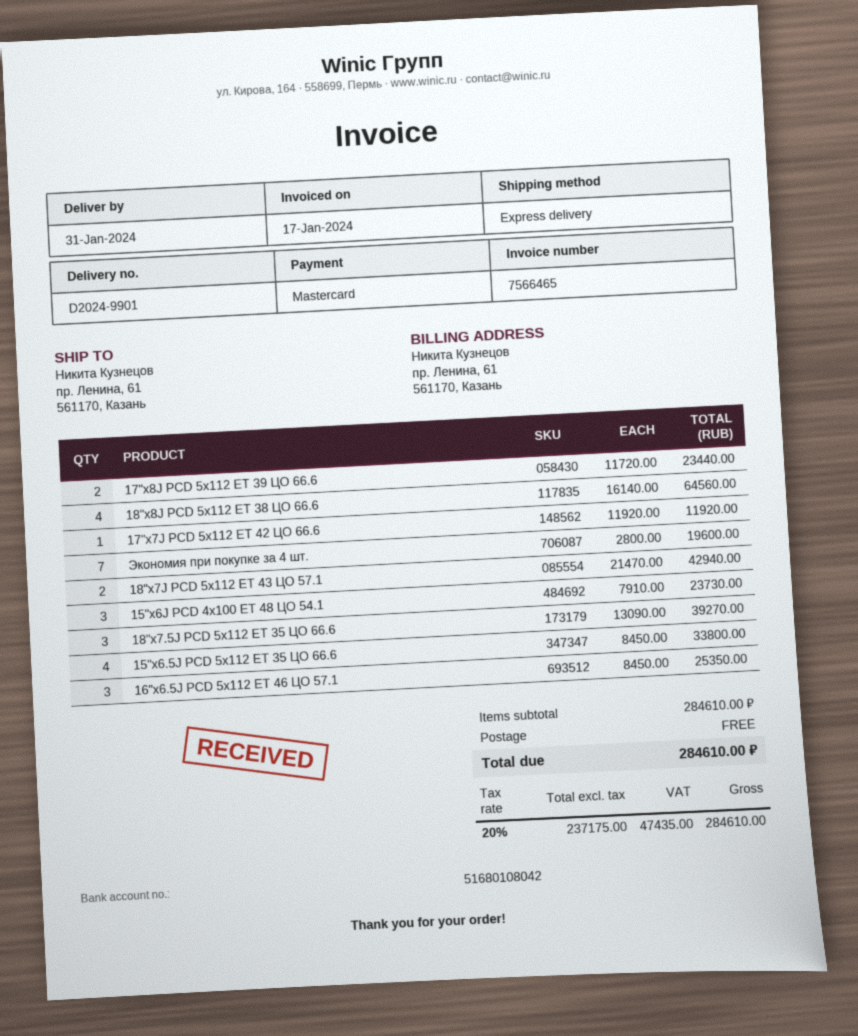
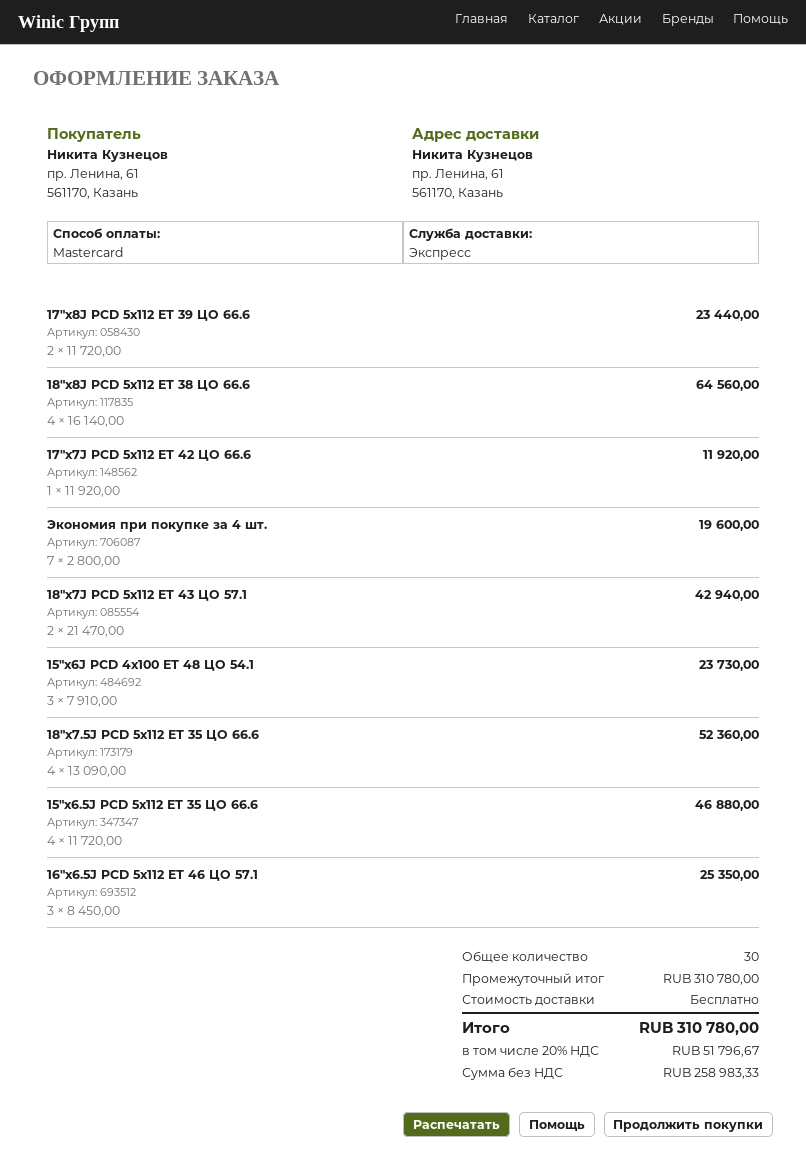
18"x7.5J PCD 5x112 ЕТ 35 ЦО 66.6: 3 x 13090.00 = 39270.00 -> 4 x 13090.00 = 52360.00
15"x6.5J PCD 5x112 ЕТ 35 ЦО 66.6: 4 x 8450.00 = 33800.00 -> 4 x 11720.00 = 46880.00
subtotal: 284610.00 -> 310780.00
net: 237175.00 -> 258983.33
tax: 20% = 47435.00 -> 20% = 51796.67
total: 284610.00 -> 310780.00

